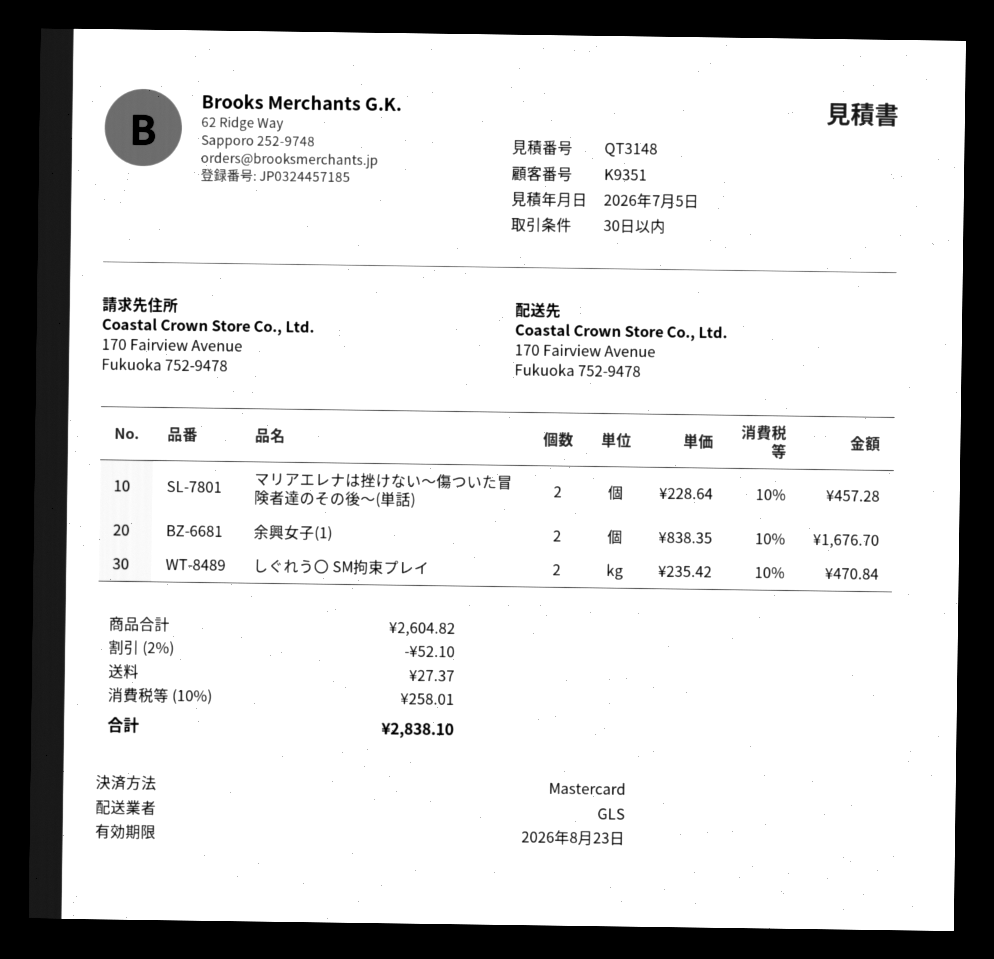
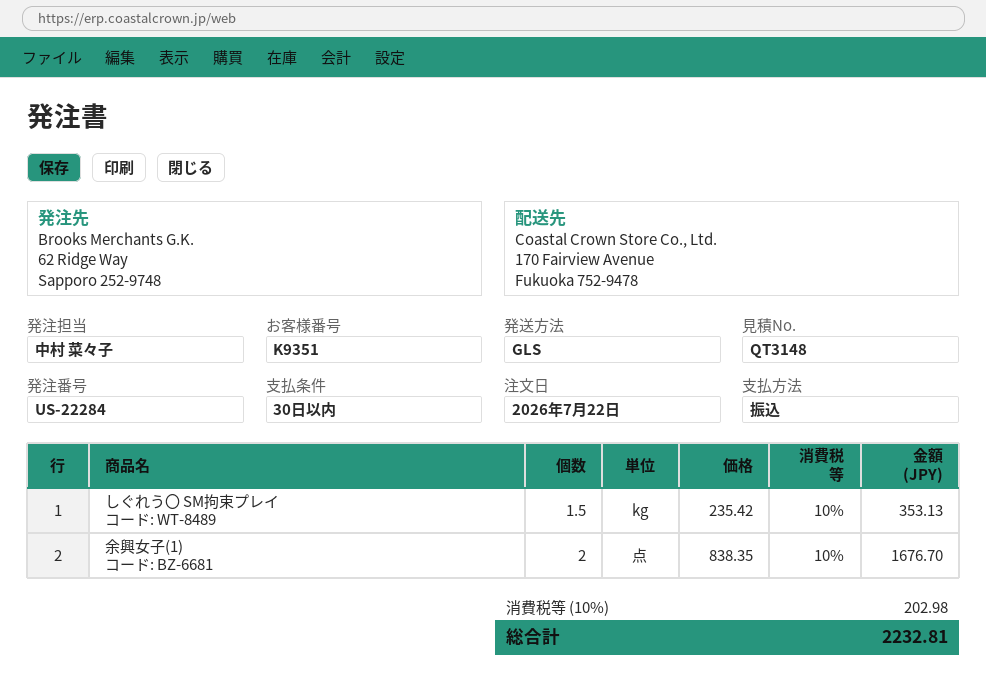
payment method: Mastercard -> bank transfer
マリアエレナは挫けない〜傷ついた冒険者達のその後〜(単話): 2 x 228.64 = 457.28 -> none
しぐれう〇 SM拘束プレイ: 2 x 235.42 = 470.84 -> 1.5 x 235.42 = 353.13
discount: 2% = 52.10 -> none
shipping: 27.37 -> none
tax: 10% = 258.01 -> 10% = 202.98
total: 2838.10 -> 2232.81

